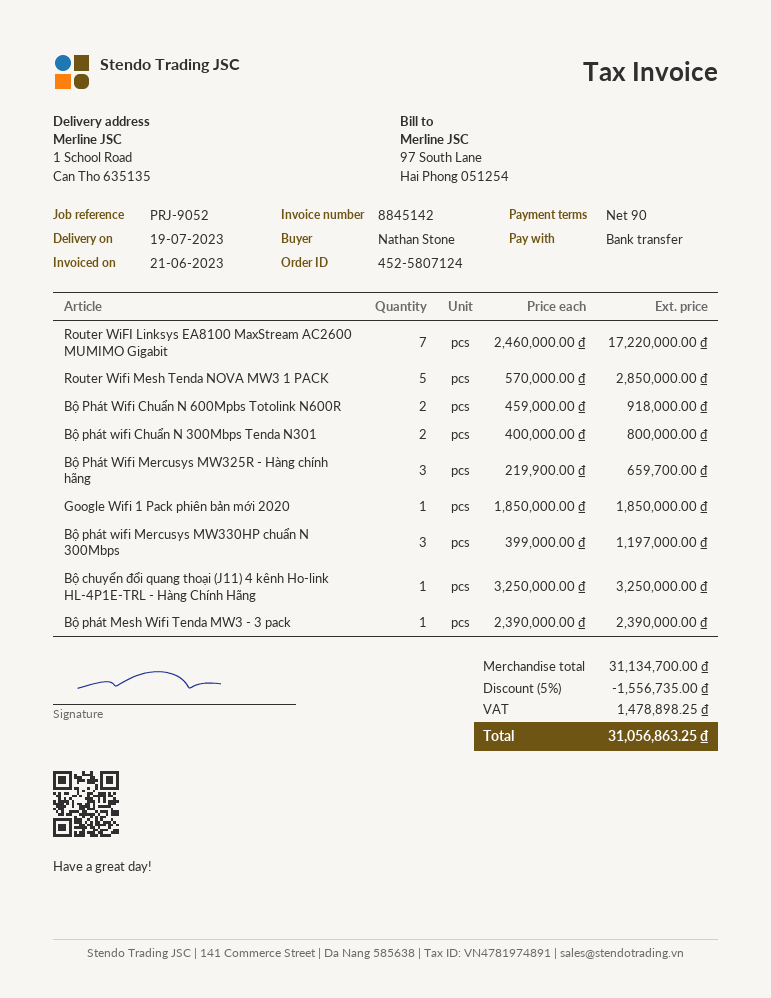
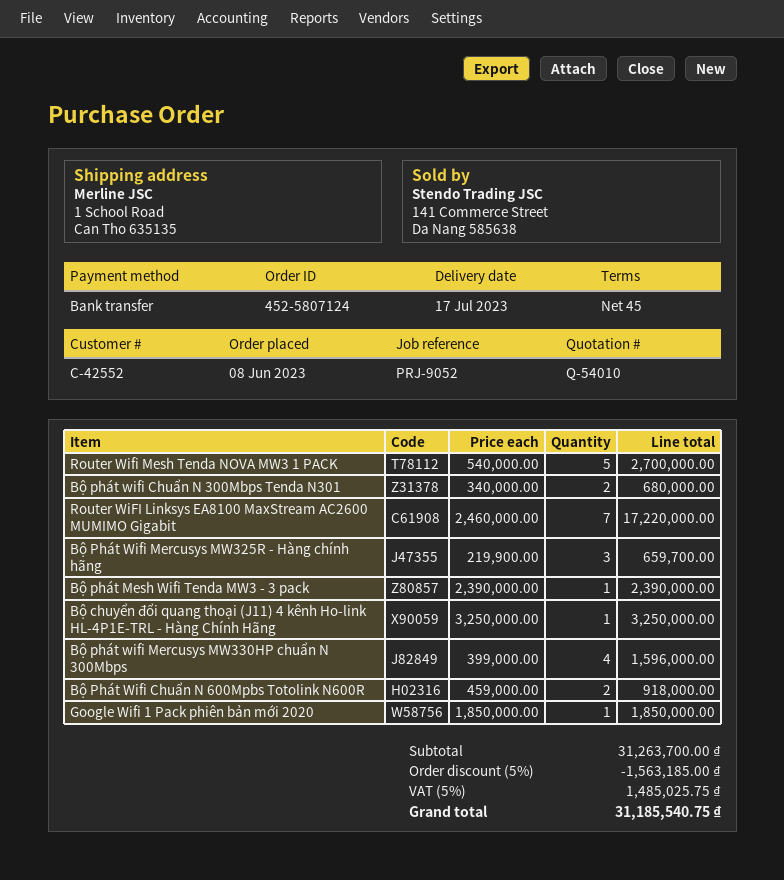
delivery date: 2023-07-19 -> 2023-07-17
payment terms: 90 days -> 45 days
Router Wifi Mesh Tenda NOVA MW3 1 PACK: 5 x 570000.00 = 2850000.00 -> 5 x 540000.00 = 2700000.00
Bộ phát wifi Chuẩn N 300Mbps Tenda N301: 2 x 400000.00 = 800000.00 -> 2 x 340000.00 = 680000.00
Bộ phát wifi Mercusys MW330HP chuẩn N 300Mbps: 3 x 399000.00 = 1197000.00 -> 4 x 399000.00 = 1596000.00
subtotal: 31134700.00 -> 31263700.00
discount: 5% = 1556735.00 -> 5% = 1563185.00
tax: 1478898.25 -> 1485025.75
total: 31056863.25 -> 31185540.75

